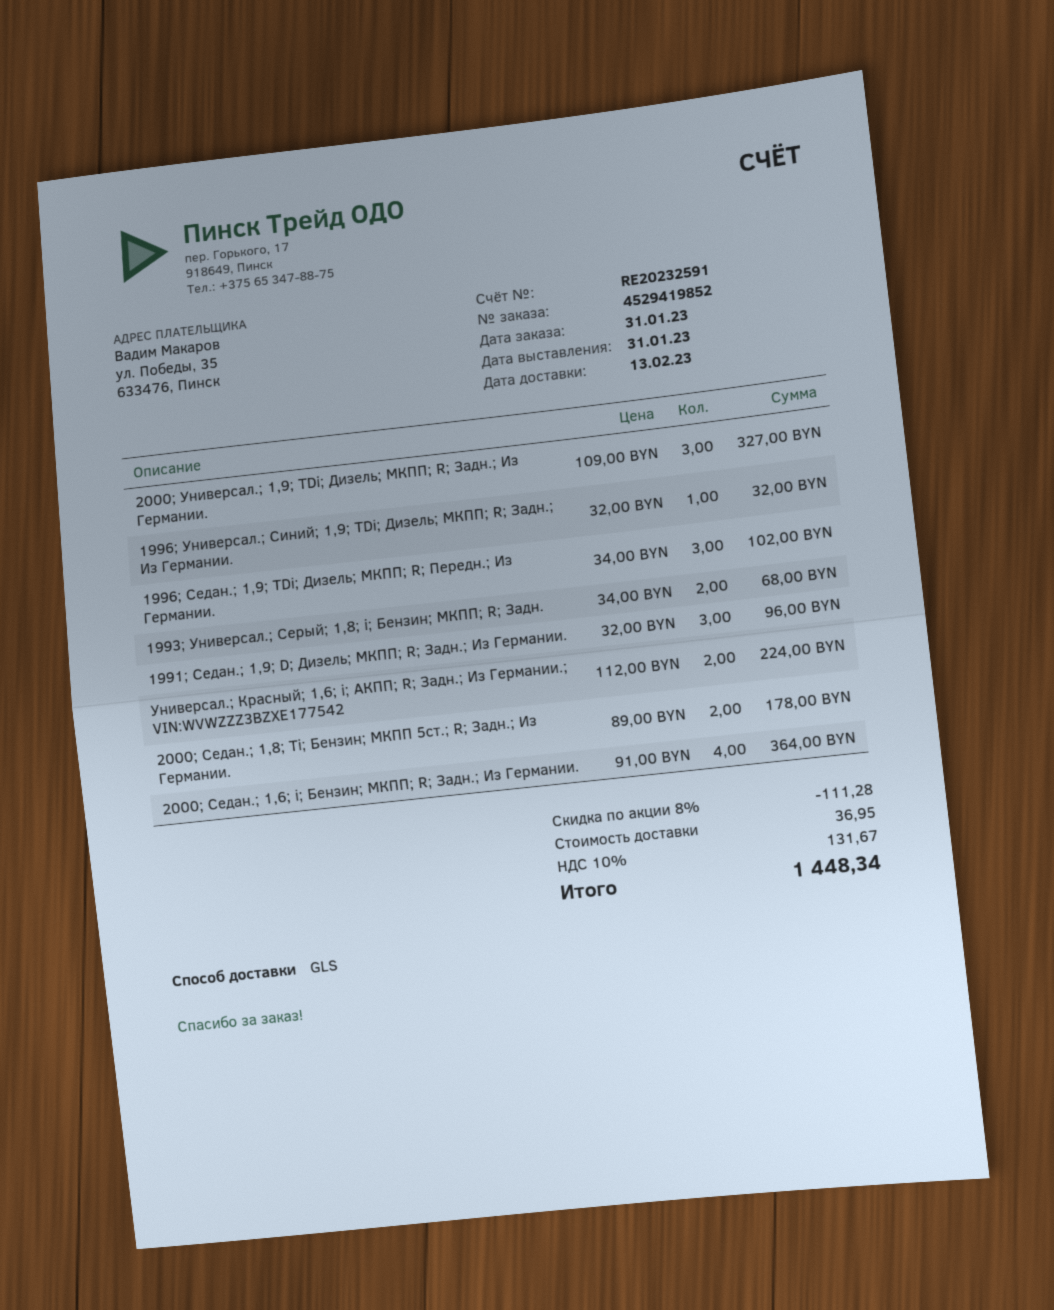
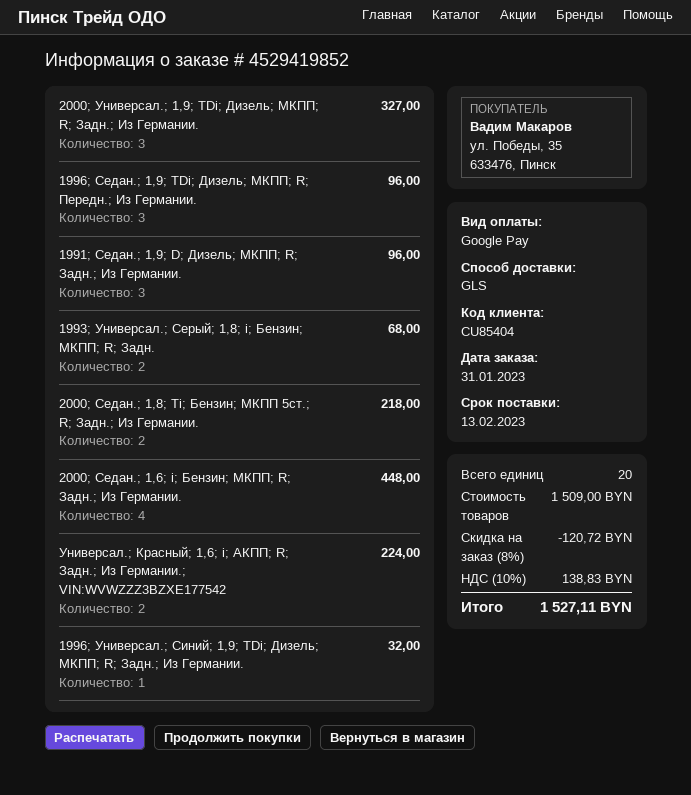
1996; Седан.; 1,9; TDi; Дизель; МКПП; R; Передн.; Из Германии.: 3 for 102.00 -> 3 for 96.00
2000; Седан.; 1,8; Ti; Бензин; МКПП 5ст.; R; Задн.; Из Германии.: 2 for 178.00 -> 2 for 218.00
2000; Седан.; 1,6; i; Бензин; МКПП; R; Задн.; Из Германии.: 4 for 364.00 -> 4 for 448.00
discount: 8% = 111.28 -> 8% = 120.72
shipping: 36.95 -> none
tax: 10% = 131.67 -> 10% = 138.83
total: 1448.34 -> 1527.11

